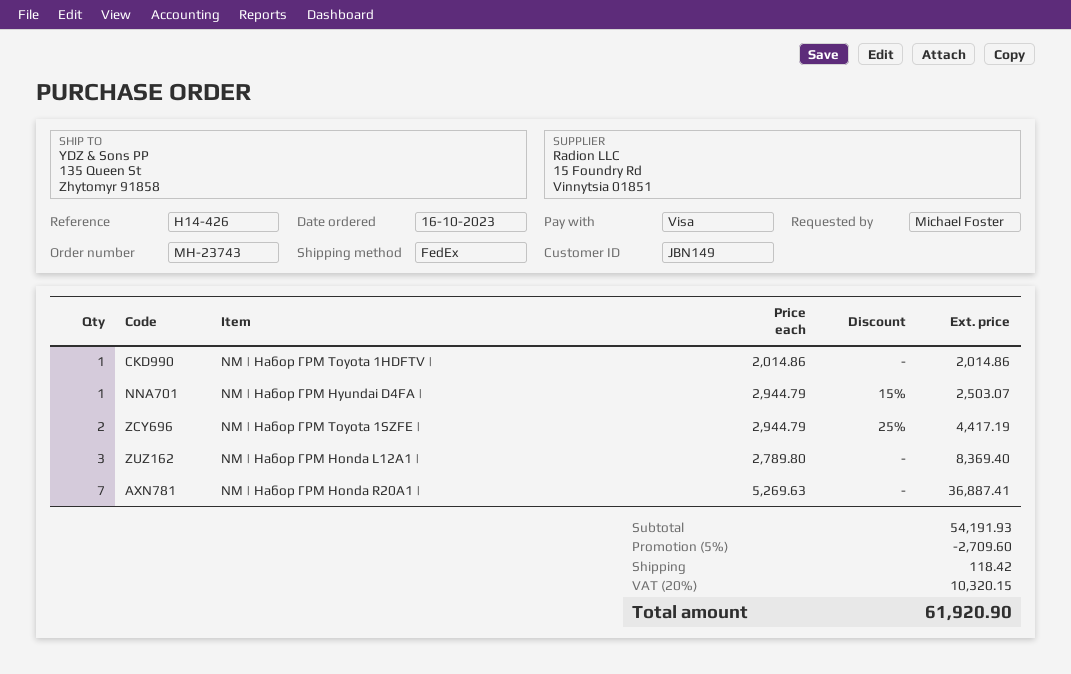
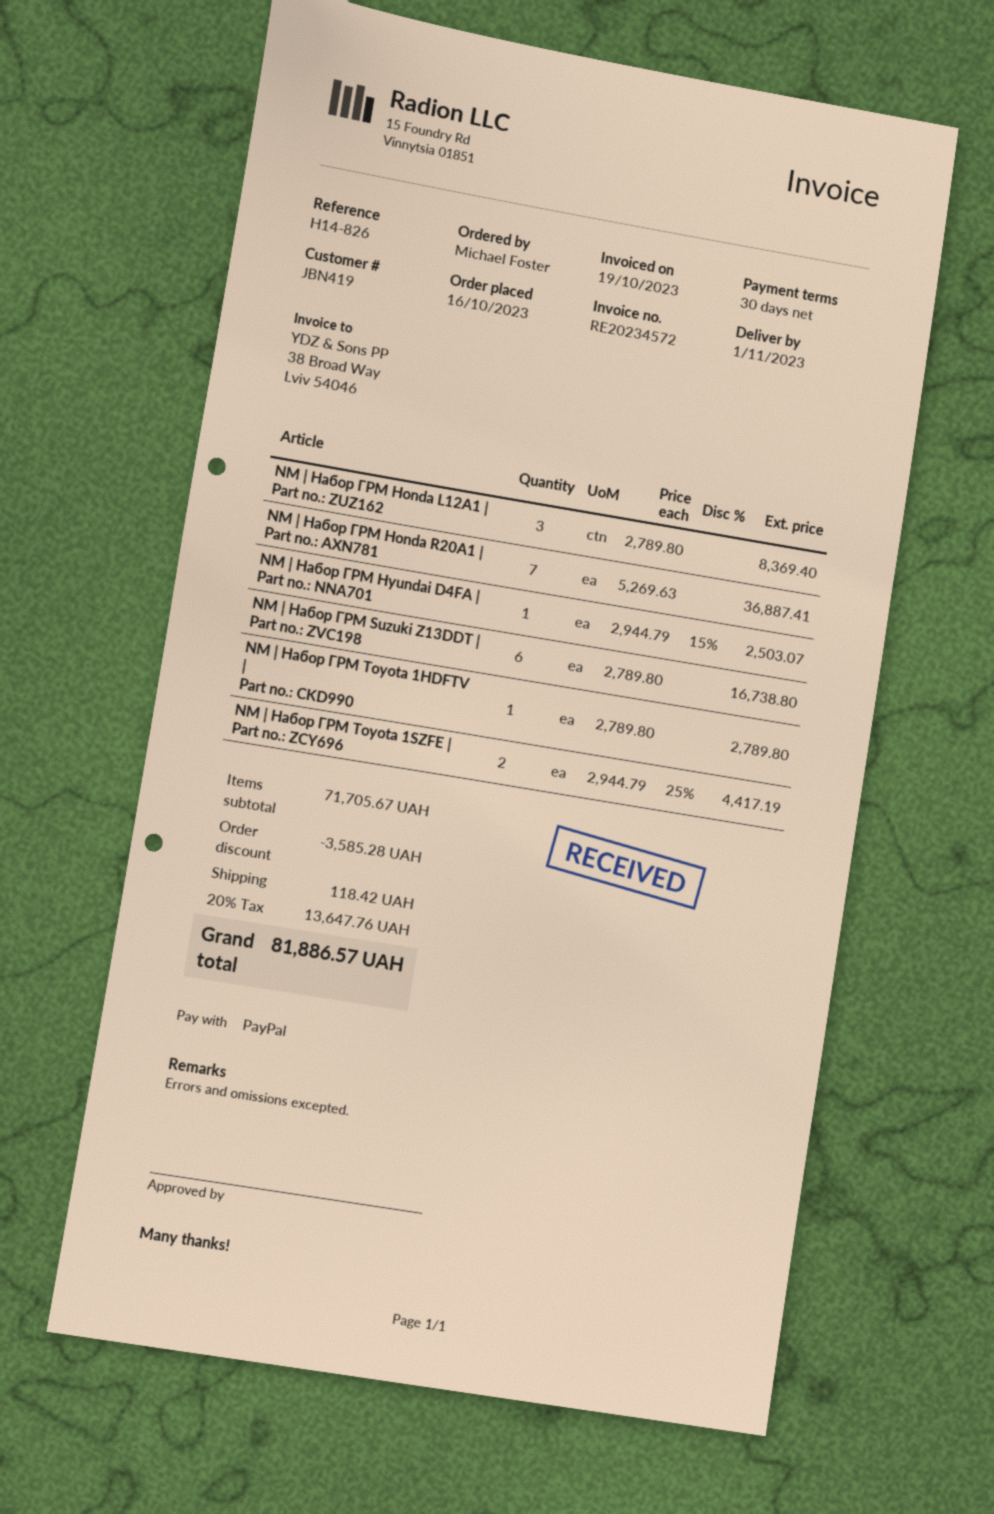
customer number: JBN149 -> JBN419
reference: H14-426 -> H14-826
payment method: Visa -> PayPal
NM | Набор ГРМ Toyota 1HDFTV |: 1 x 2014.86 = 2014.86 -> 1 x 2789.80 = 2789.80
NM | Набор ГРМ Suzuki Z13DDT |: none -> 6 x 2789.80 = 16738.80
subtotal: 54191.93 -> 71705.67
discount: 2709.60 -> 3585.28
tax: 20% = 10320.15 -> 20% = 13647.76
total: 61920.90 -> 81886.57

